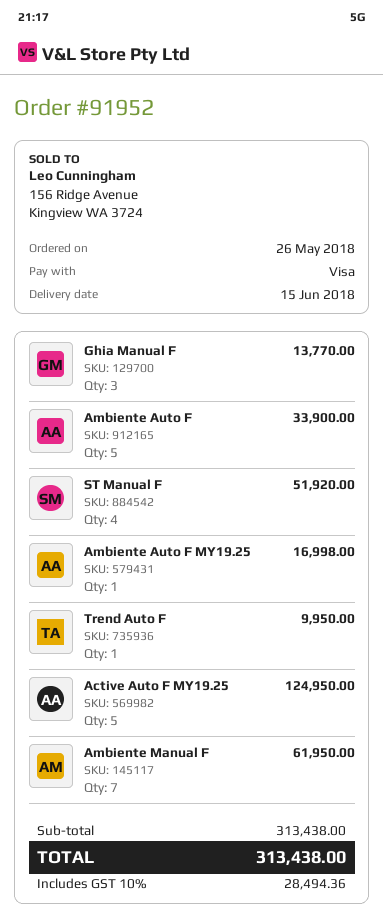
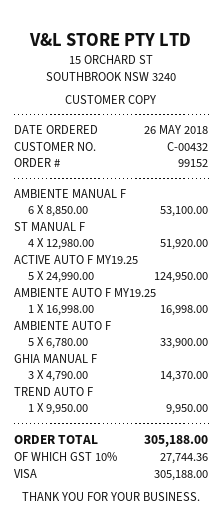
order number: 91952 -> 99152
Ghia Manual F: 3 for 13770.00 -> 3 for 14370.00
Ambiente Manual F: 7 for 61950.00 -> 6 for 53100.00
tax: 10% = 28494.36 -> 10% = 27744.36
total: 313438.00 -> 305188.00

